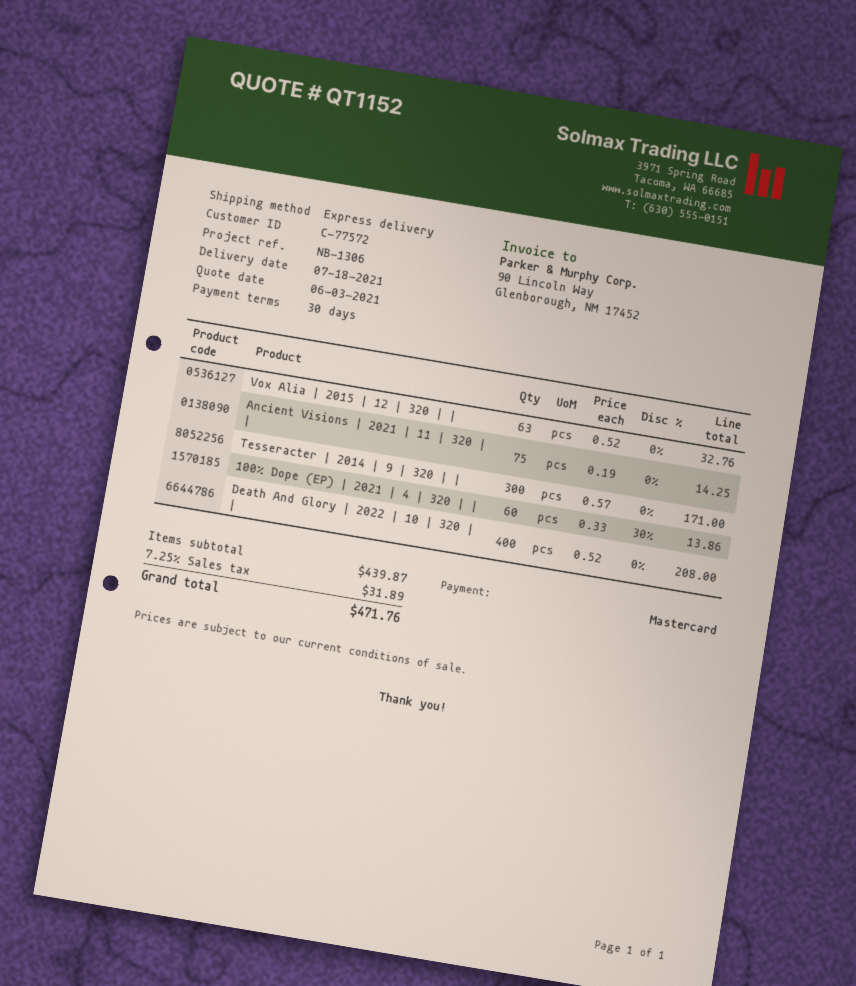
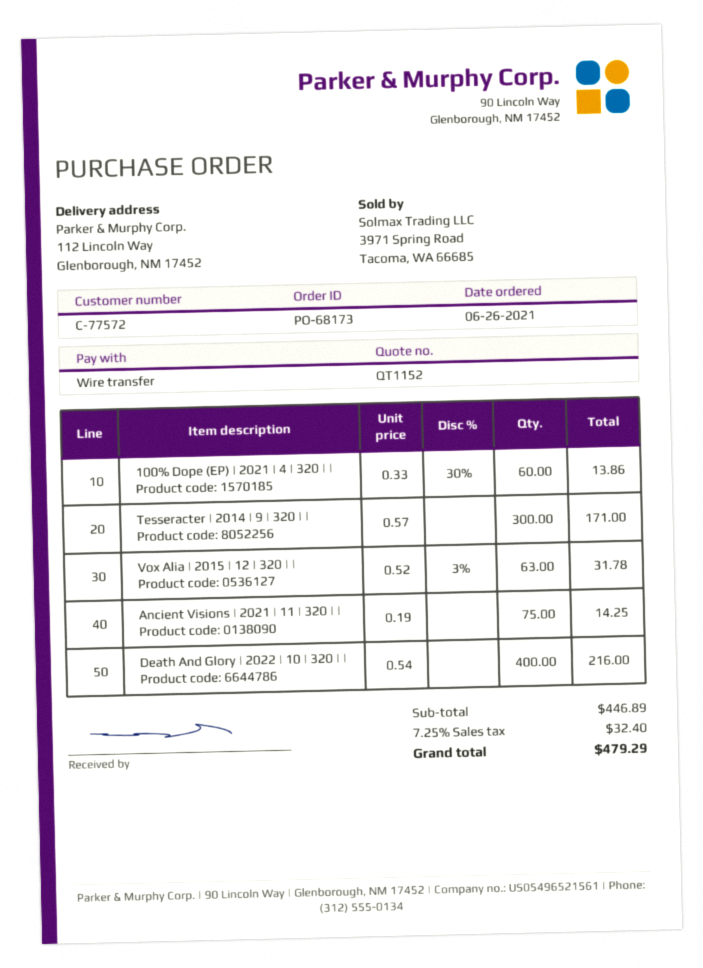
payment method: Mastercard -> bank transfer
Vox Alia | 2015 | 12 | 320 | |: 63 x 0.52 = 32.76 -> 63 x 0.52 - 3% = 31.78
Death And Glory | 2022 | 10 | 320 | |: 400 x 0.52 = 208.00 -> 400 x 0.54 = 216.00
subtotal: 439.87 -> 446.89
tax: 7.25% = 31.89 -> 7.25% = 32.40
total: 471.76 -> 479.29

